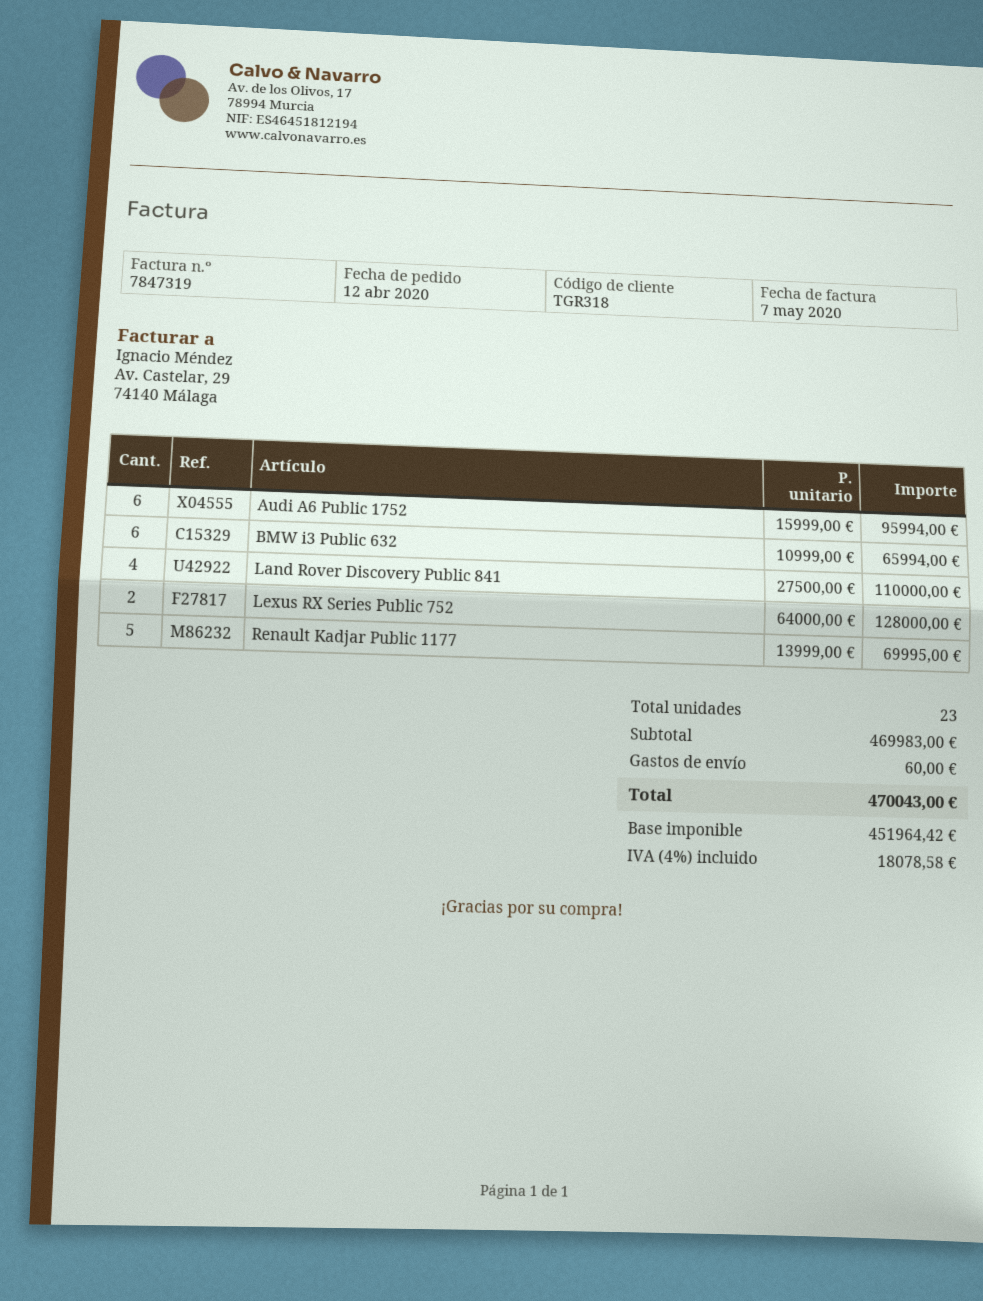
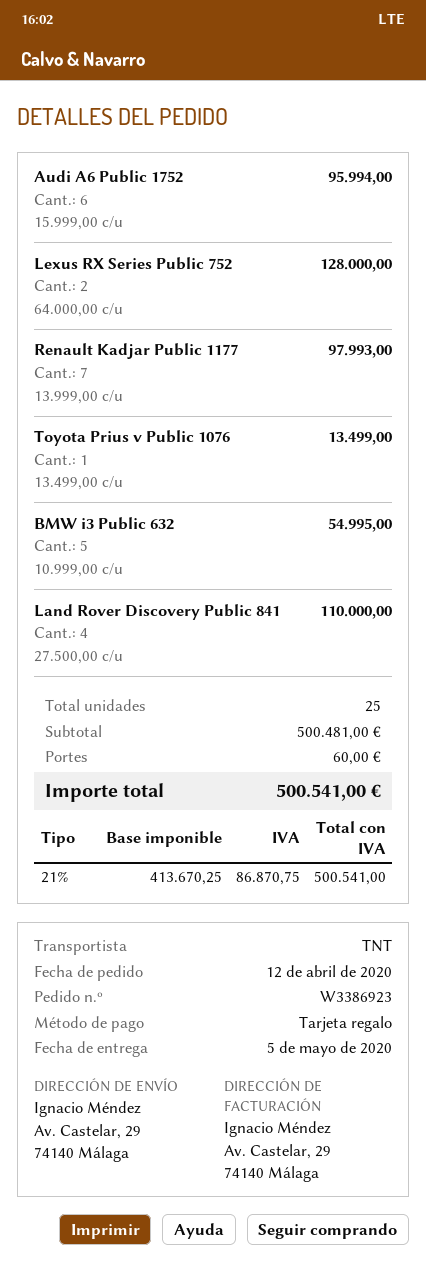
BMW i3 Public 632: 6 x 10999.00 = 65994.00 -> 5 x 10999.00 = 54995.00
Renault Kadjar Public 1177: 5 x 13999.00 = 69995.00 -> 7 x 13999.00 = 97993.00
Toyota Prius v Public 1076: none -> 1 x 13499.00 = 13499.00
total quantity: 23 -> 25
subtotal: 469983.00 -> 500481.00
net: 451964.42 -> 413670.25
tax: 4% = 18078.58 -> 21% = 86870.75
total: 470043.00 -> 500541.00

